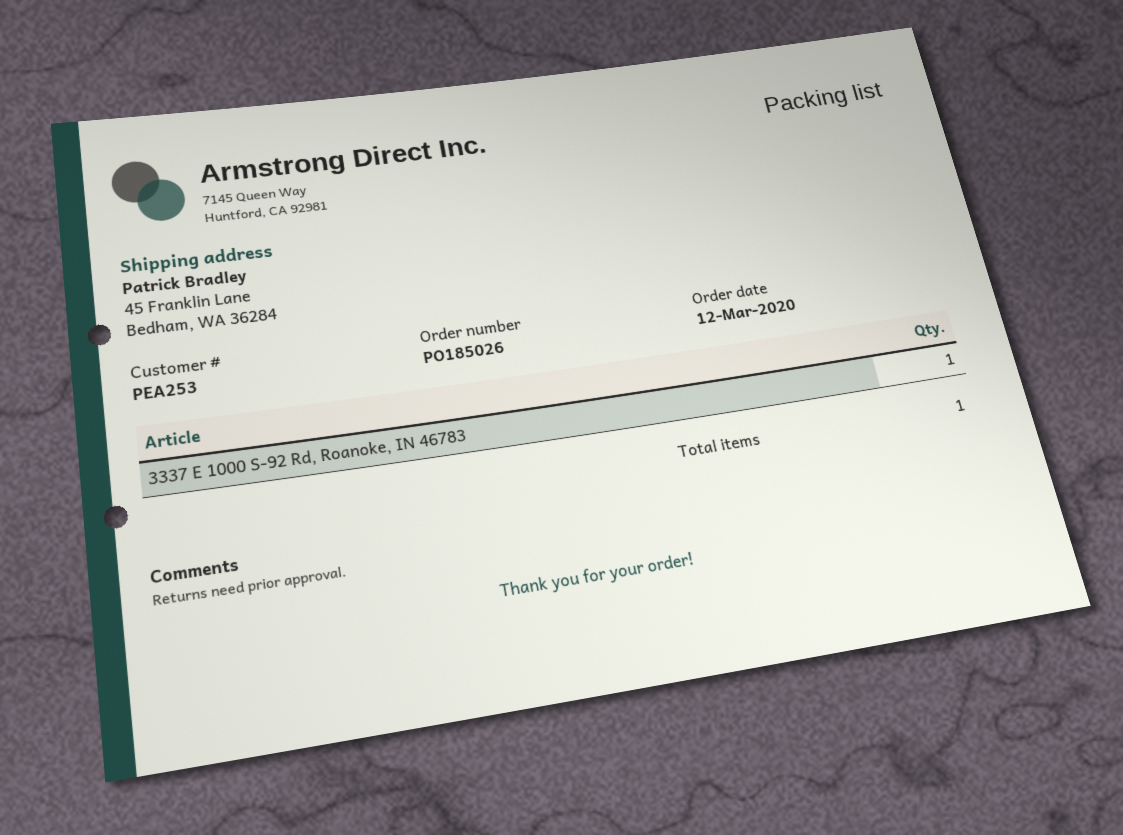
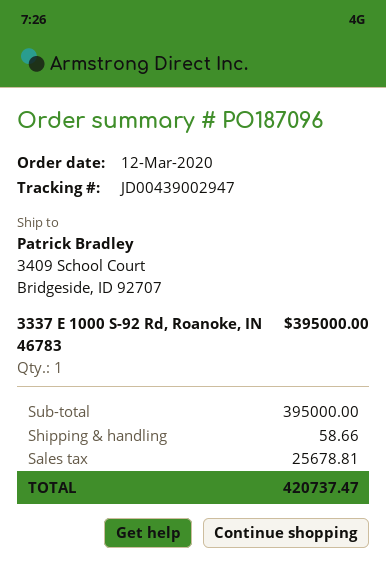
order number: PO185026 -> PO187096
ship to: 45 Franklin Lane, Bedham, WA 36284 -> 3409 School Court, Bridgeside, ID 92707

